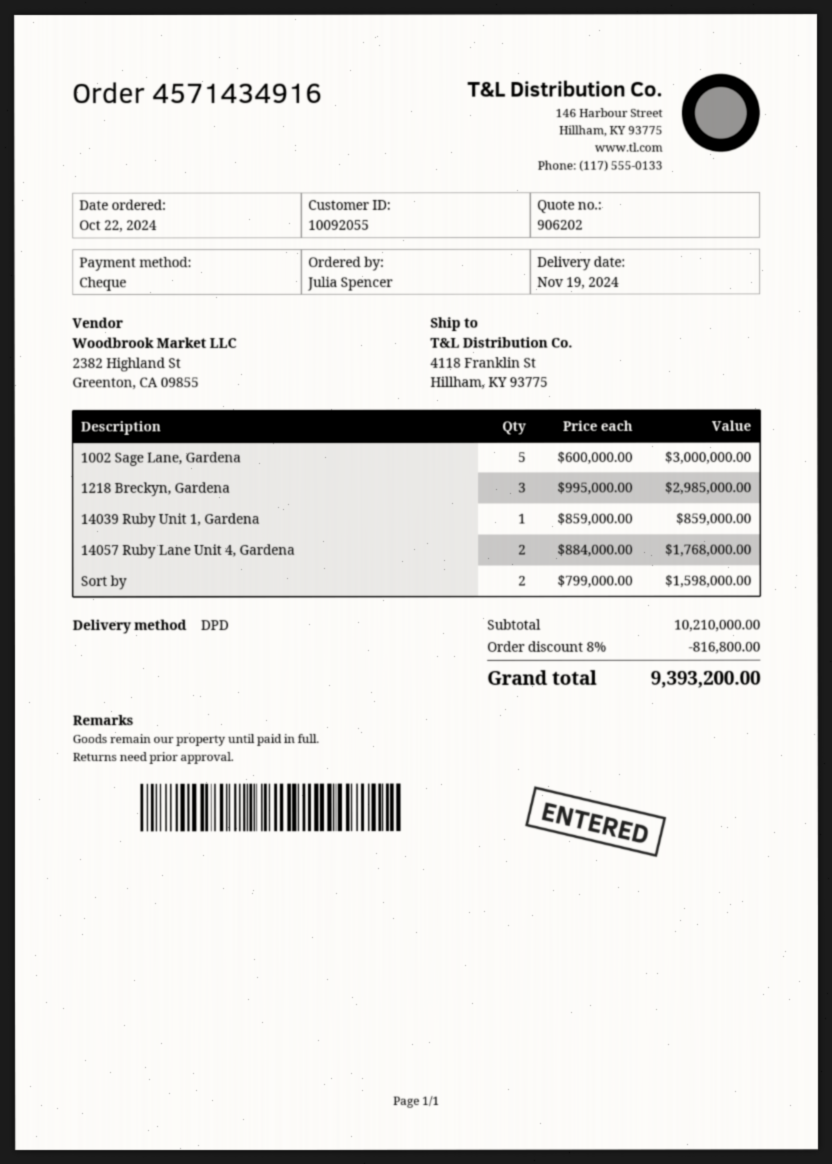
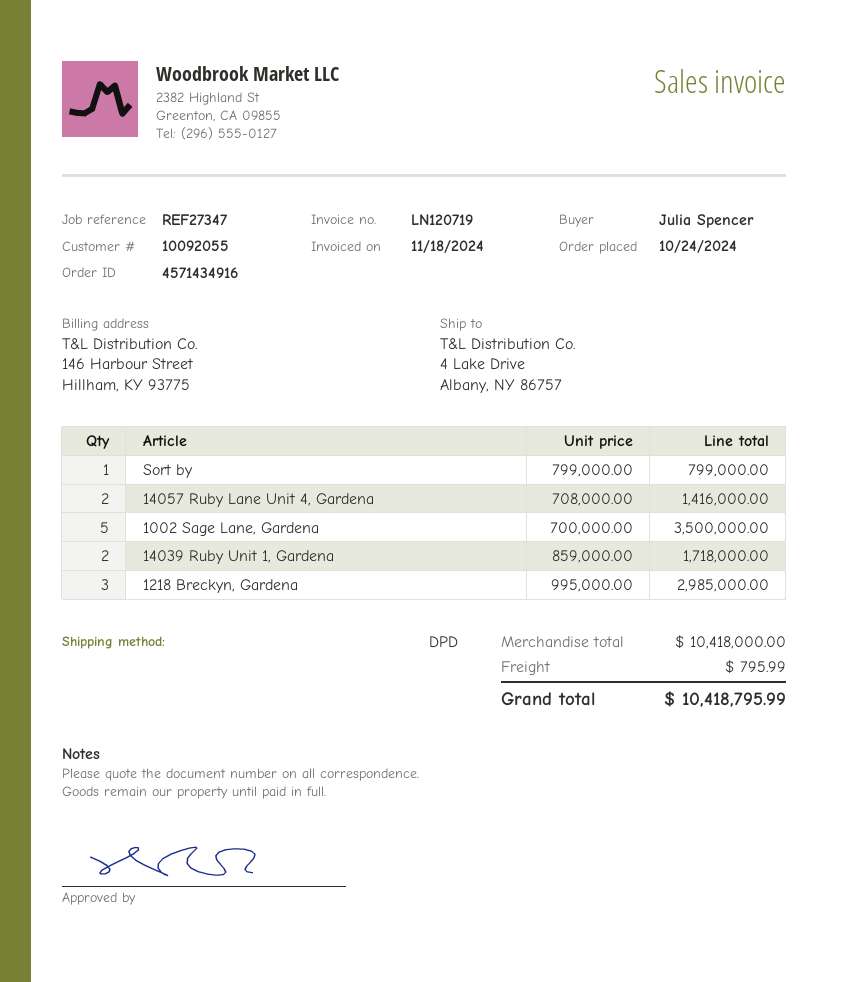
order date: 2024-10-22 -> 2024-10-24
ship to: 4118 Franklin St, Hillham, KY 93775 -> 4 Lake Drive, Albany, NY 86757
1002 Sage Lane, Gardena: 5 x 600000.00 = 3000000.00 -> 5 x 700000.00 = 3500000.00
14039 Ruby Unit 1, Gardena: 1 x 859000.00 = 859000.00 -> 2 x 859000.00 = 1718000.00
14057 Ruby Lane Unit 4, Gardena: 2 x 884000.00 = 1768000.00 -> 2 x 708000.00 = 1416000.00
Sort by: 2 x 799000.00 = 1598000.00 -> 1 x 799000.00 = 799000.00
subtotal: 10210000.00 -> 10418000.00
discount: 8% = 816800.00 -> none
shipping: none -> 795.99
total: 9393200.00 -> 10418795.99

